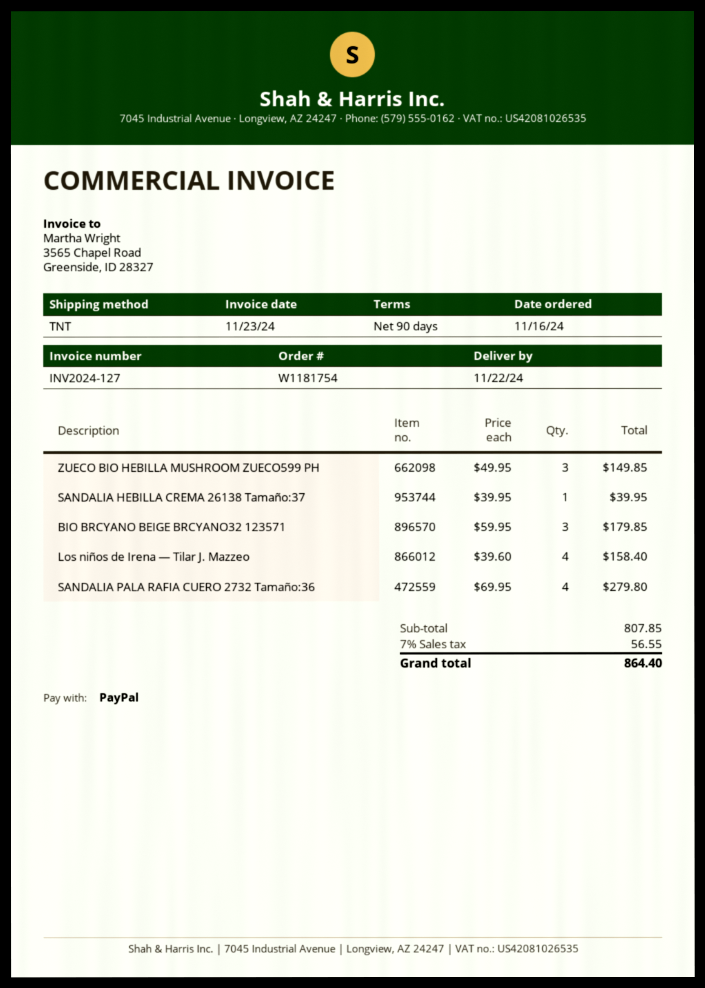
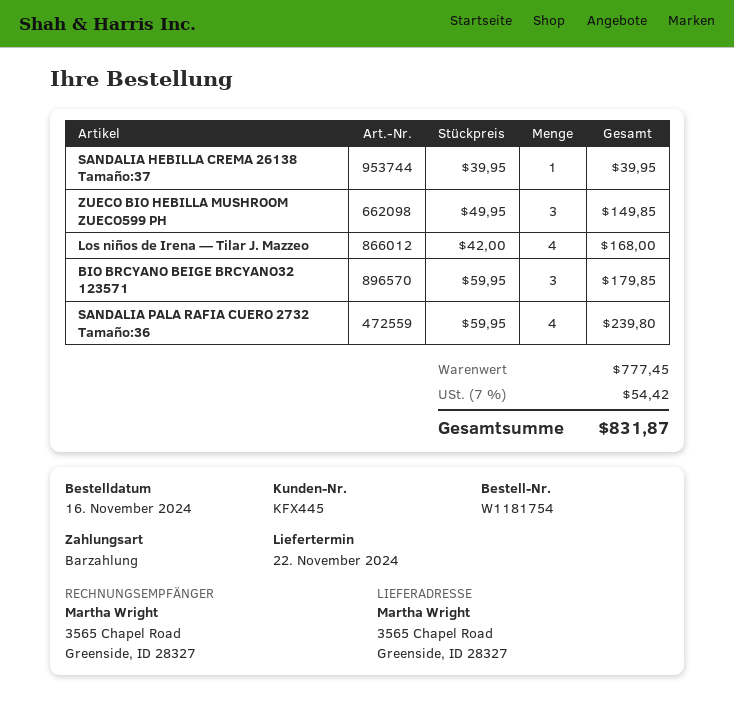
payment method: PayPal -> cash
Los niños de Irena — Tilar J. Mazzeo: 4 x 39.60 = 158.40 -> 4 x 42.00 = 168.00
SANDALIA PALA RAFIA CUERO 2732 Tamaño:36: 4 x 69.95 = 279.80 -> 4 x 59.95 = 239.80
subtotal: 807.85 -> 777.45
tax: 7% = 56.55 -> 7% = 54.42
total: 864.40 -> 831.87

